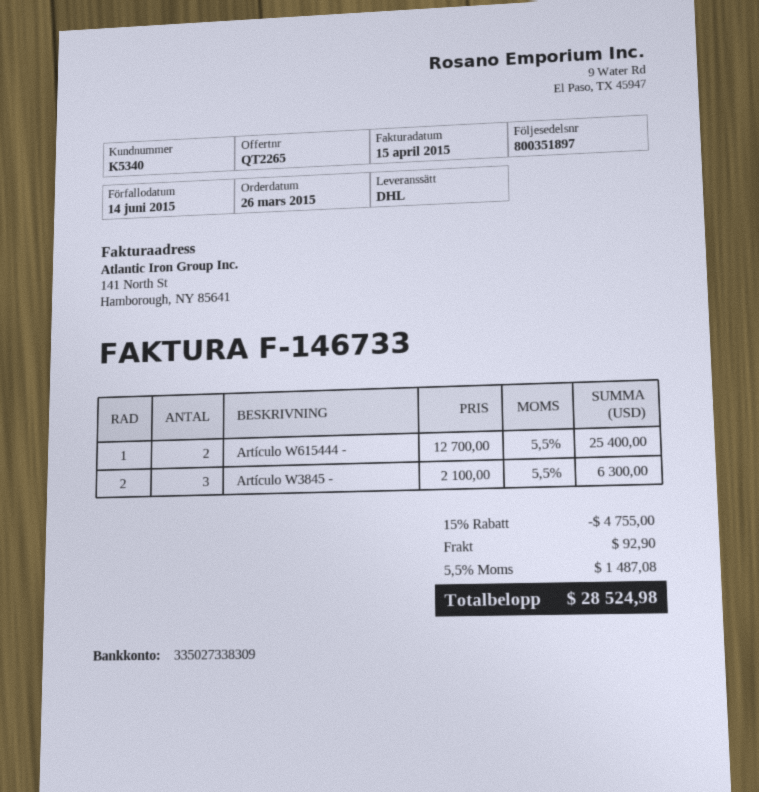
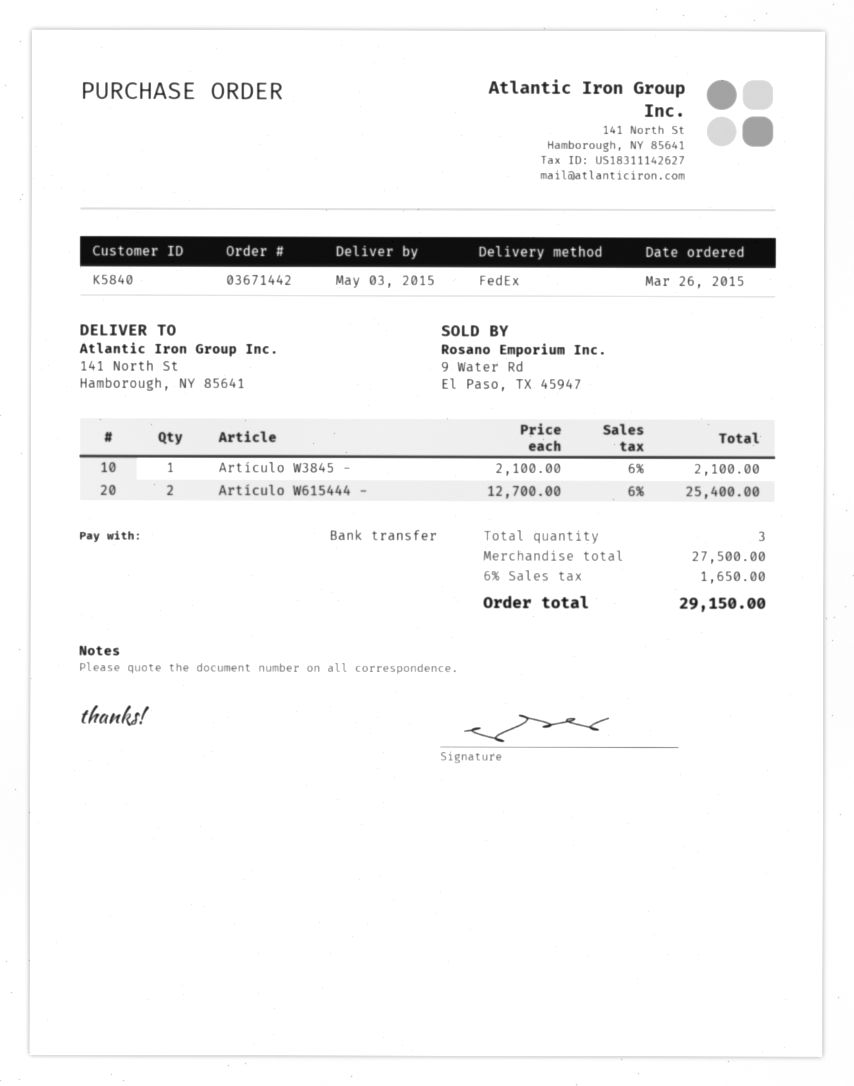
customer number: K5340 -> K5840
shipping method: DHL -> FedEx
Artículo W3845 -: 3 x 2100.00 = 6300.00 -> 1 x 2100.00 = 2100.00
discount: 15% = 4755.00 -> none
shipping: 92.90 -> none
tax: 5.5% = 1487.08 -> 6% = 1650.00
total: 28524.98 -> 29150.00

